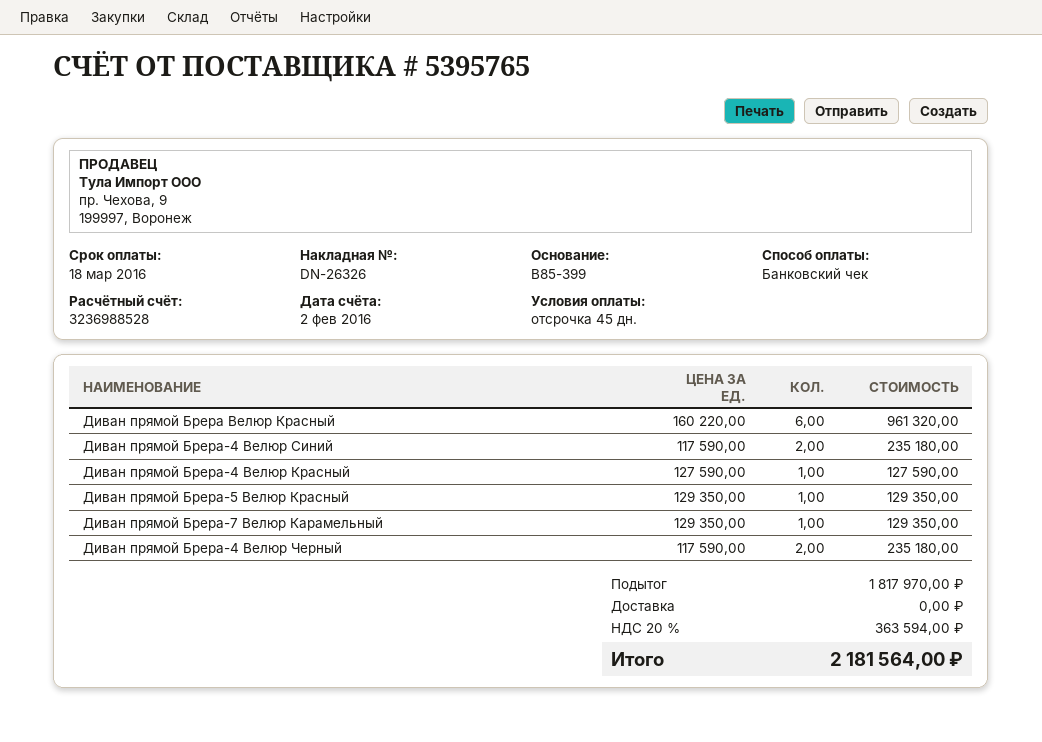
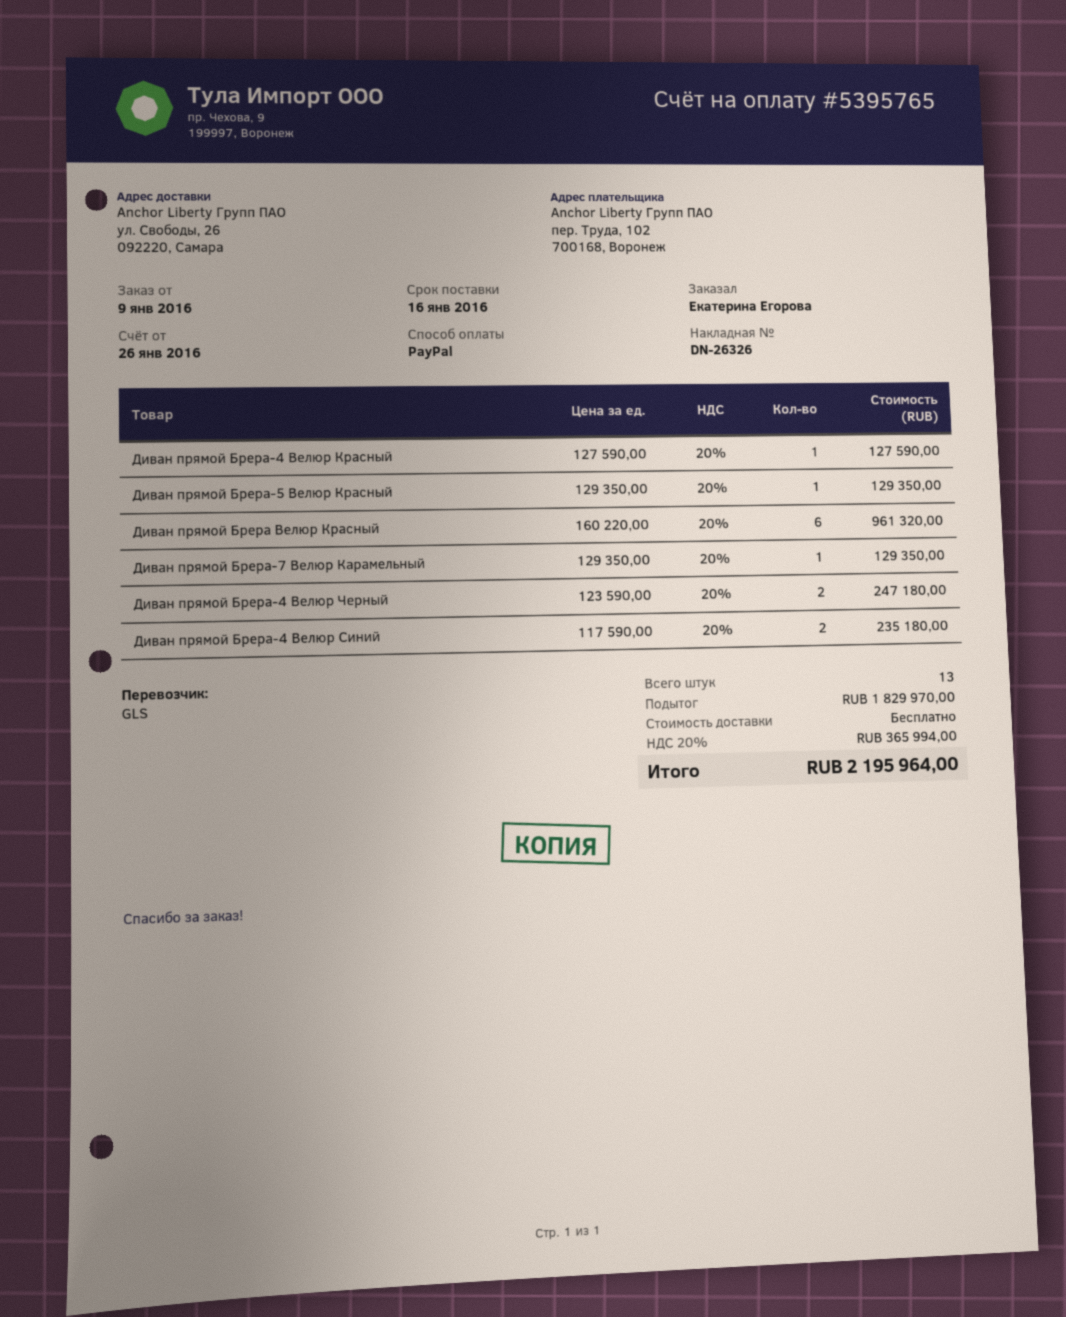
invoice date: 2016-02-02 -> 2016-01-26
payment method: cheque -> PayPal
Диван прямой Брера-4 Велюр Черный: 2 x 117590.00 = 235180.00 -> 2 x 123590.00 = 247180.00
subtotal: 1817970.00 -> 1829970.00
tax: 20% = 363594.00 -> 20% = 365994.00
total: 2181564.00 -> 2195964.00

